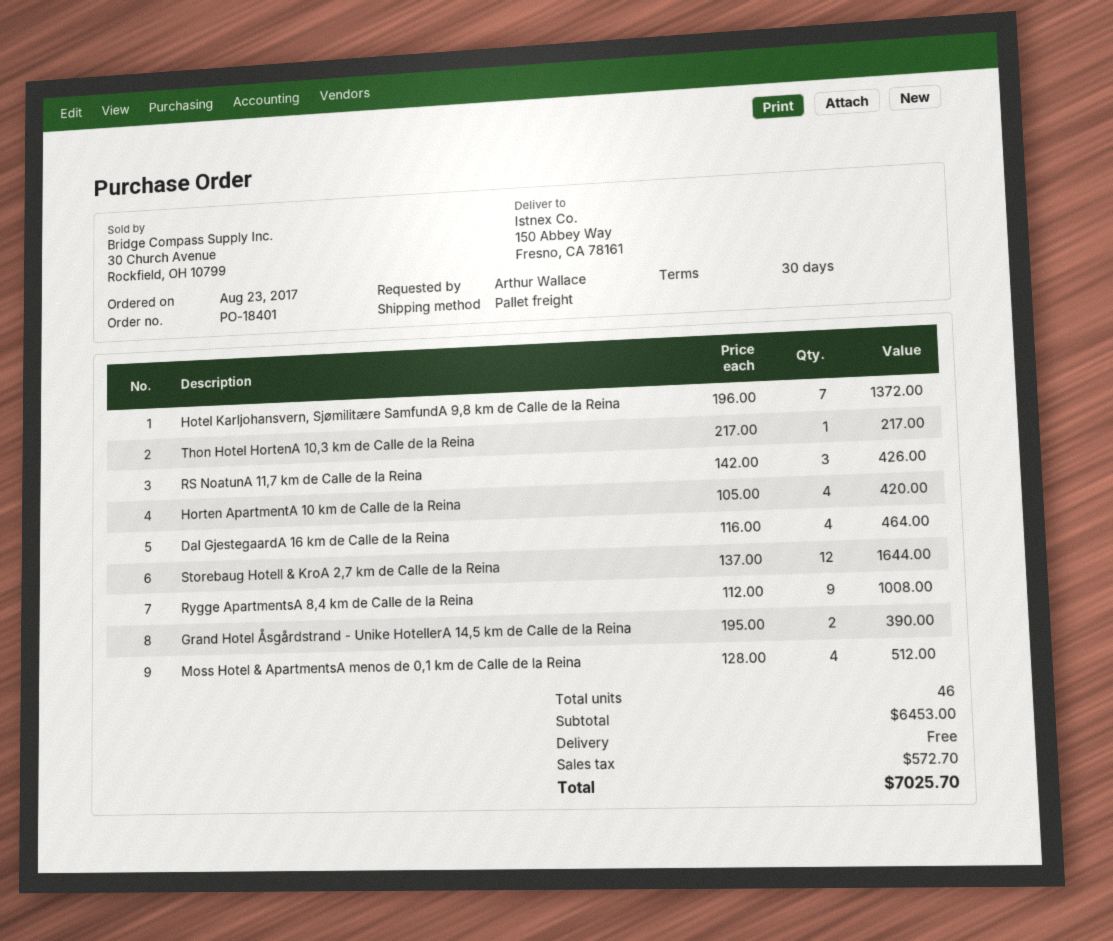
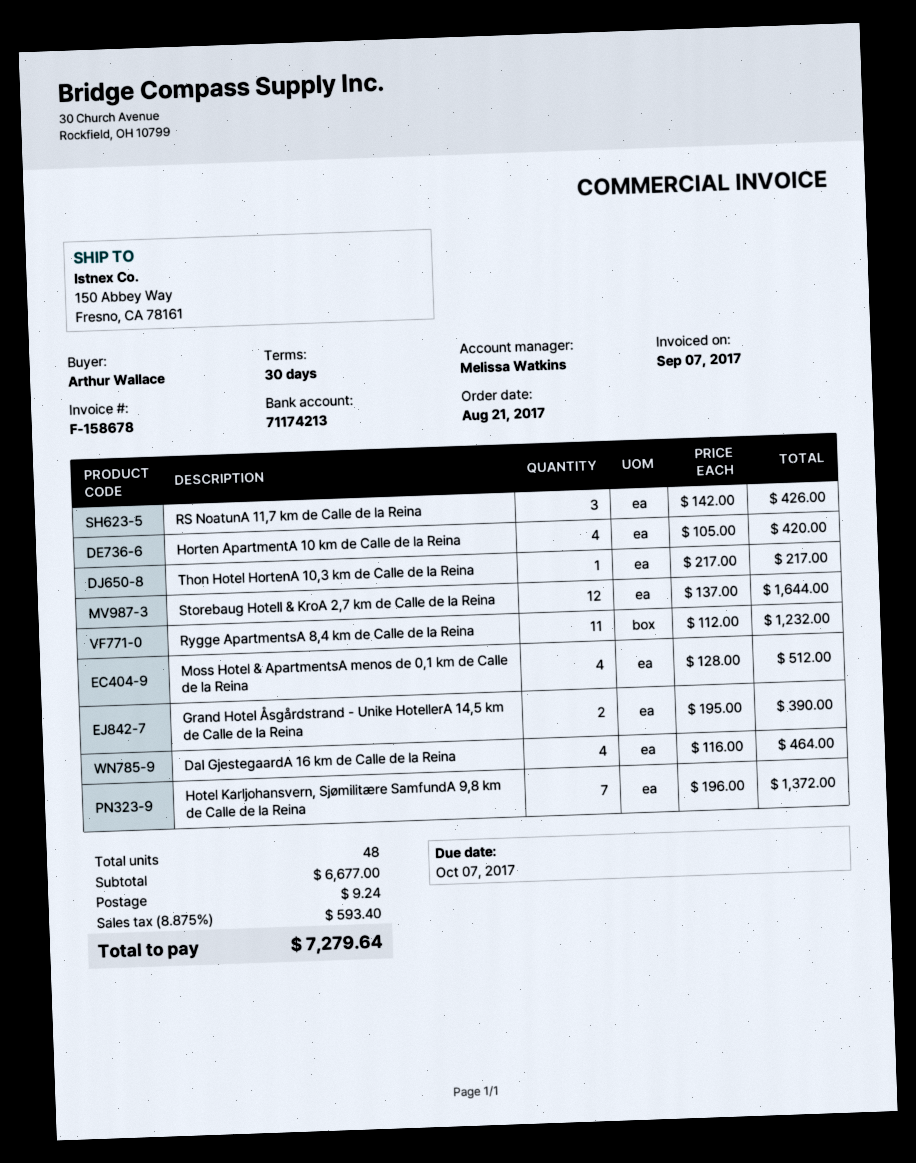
order date: 2017-08-23 -> 2017-08-21
Rygge ApartmentsA 8,4 km de Calle de la Reina: 9 x 112.00 = 1008.00 -> 11 x 112.00 = 1232.00
total quantity: 46 -> 48
subtotal: 6453.00 -> 6677.00
shipping: 0.00 -> 9.24
tax: 572.70 -> 593.40
total: 7025.70 -> 7279.64

